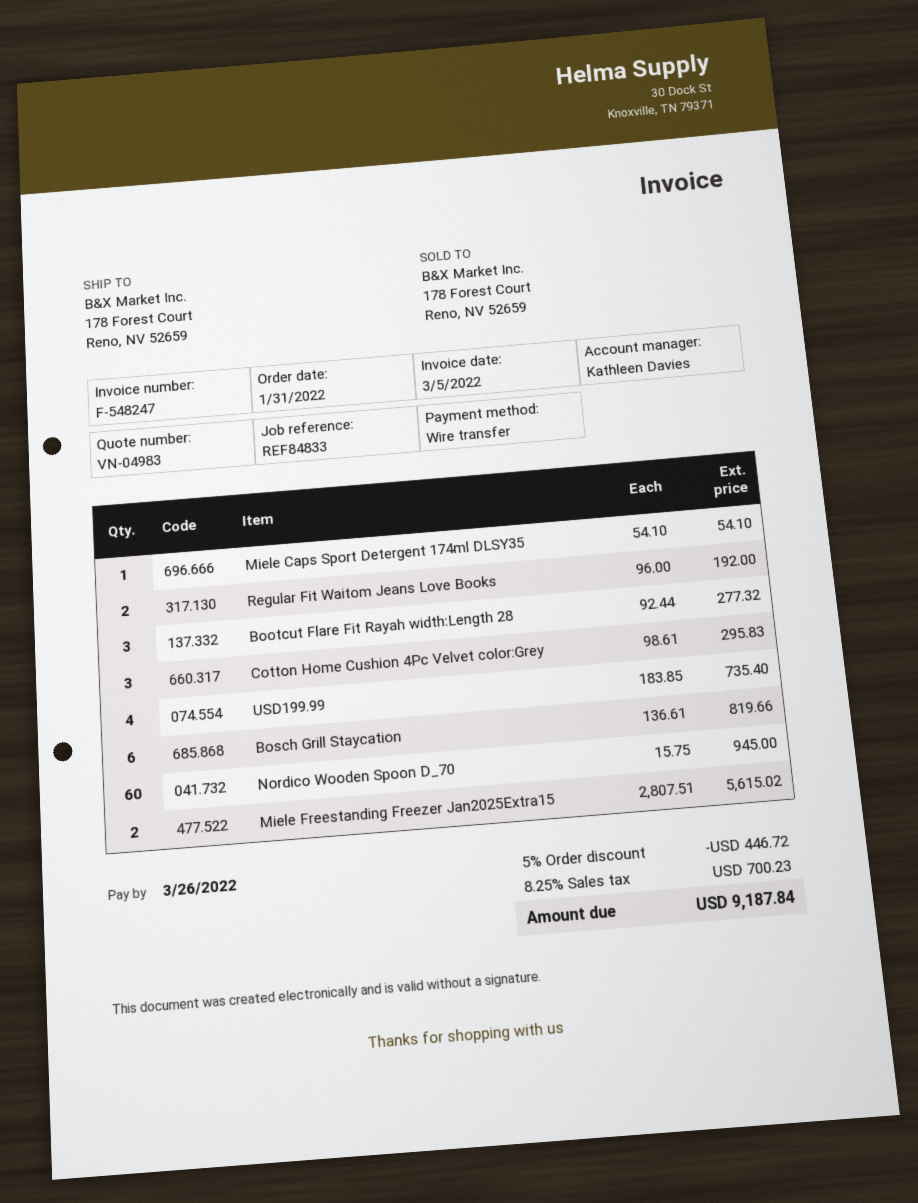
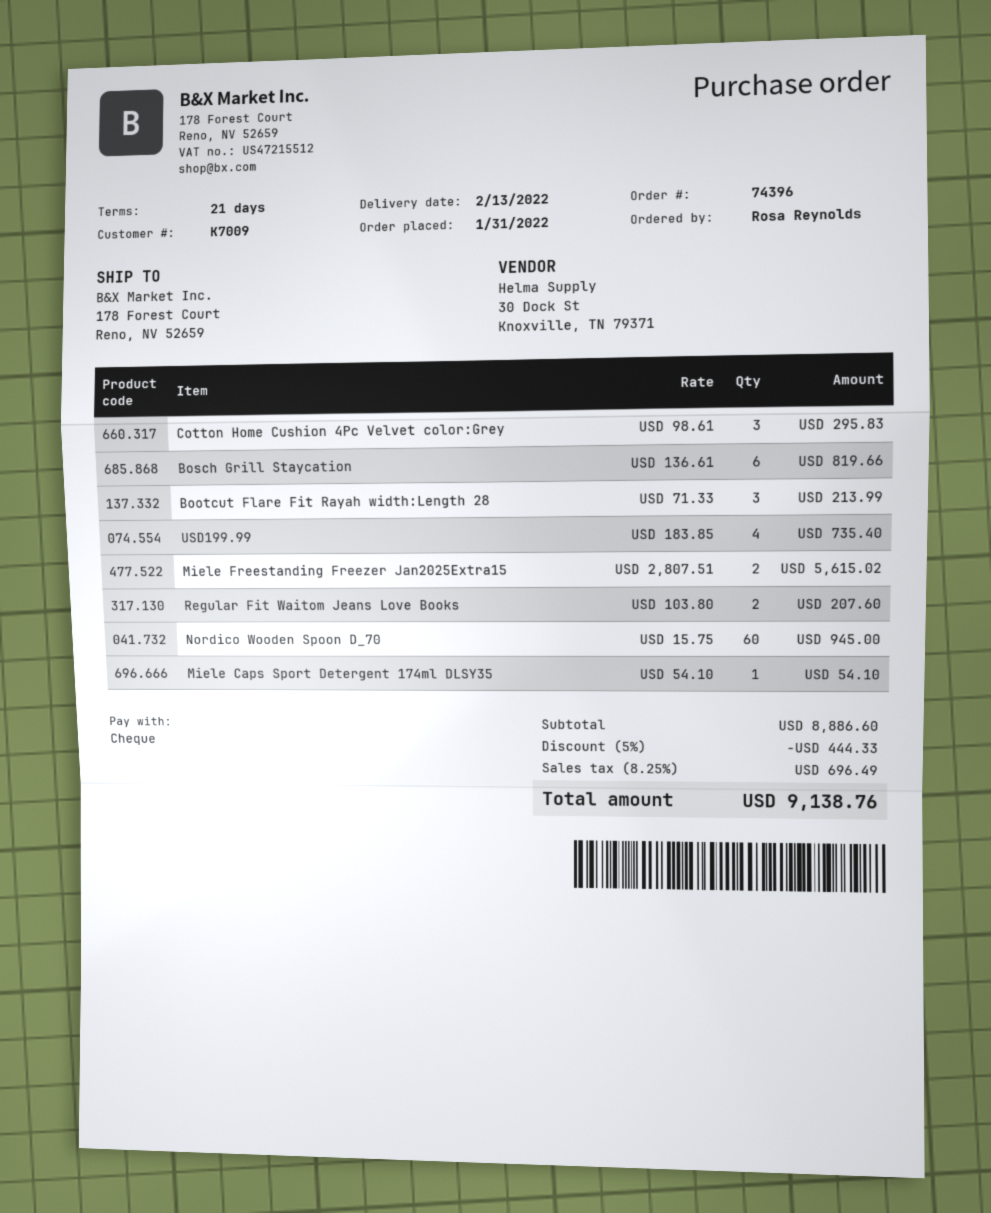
payment method: bank transfer -> cheque
Regular Fit Waitom Jeans Love Books: 2 x 96.00 = 192.00 -> 2 x 103.80 = 207.60
Bootcut Flare Fit Rayah width:Length 28: 3 x 92.44 = 277.32 -> 3 x 71.33 = 213.99
discount: 5% = 446.72 -> 5% = 444.33
tax: 8.25% = 700.23 -> 8.25% = 696.49
total: 9187.84 -> 9138.76

